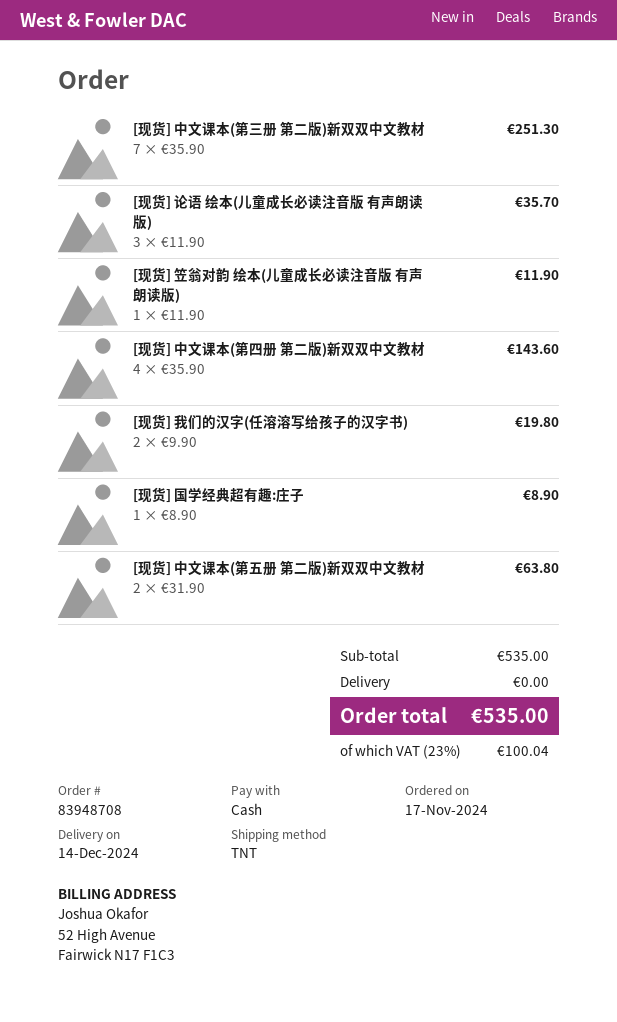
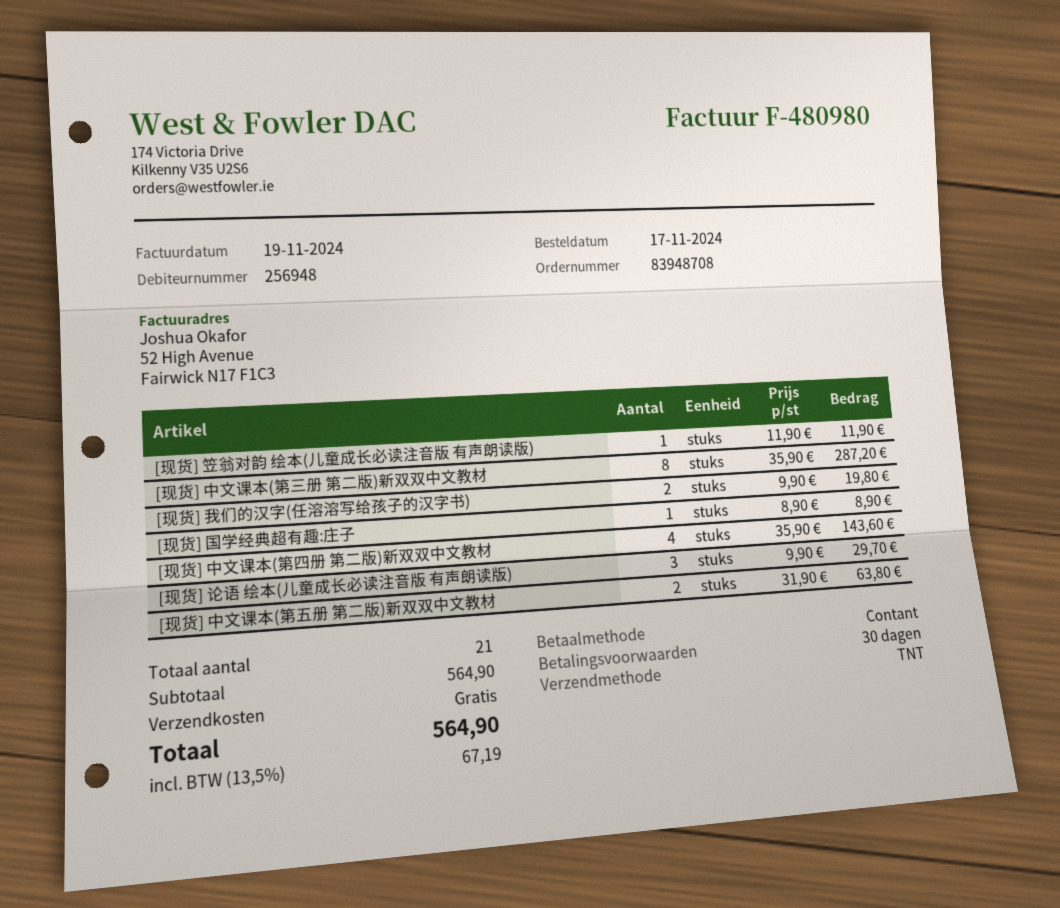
[现货] 中文课本(第三册 第二版)新双双中文教材: 7 x 35.90 = 251.30 -> 8 x 35.90 = 287.20
[现货] 论语 绘本(儿童成长必读注音版 有声朗读版): 3 x 11.90 = 35.70 -> 3 x 9.90 = 29.70
subtotal: 535.00 -> 564.90
tax: 23% = 100.04 -> 13.5% = 67.19
total: 535.00 -> 564.90

